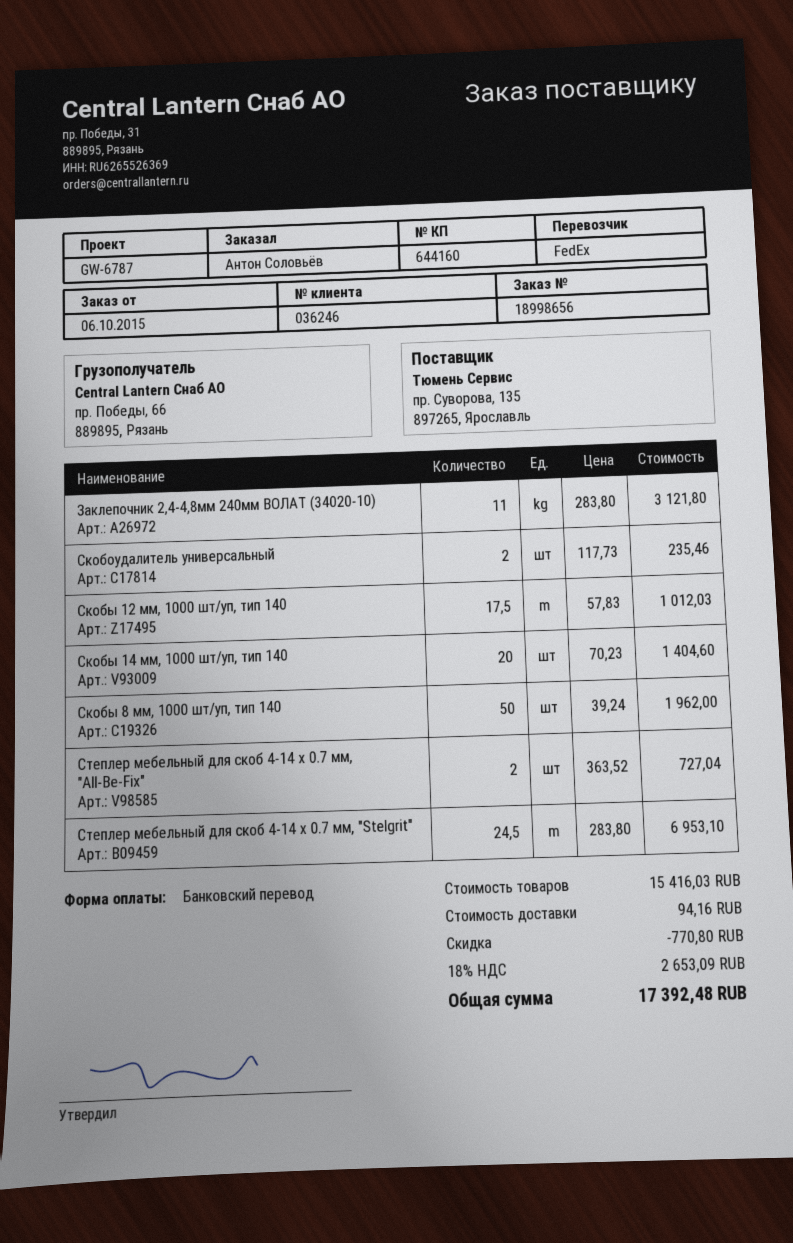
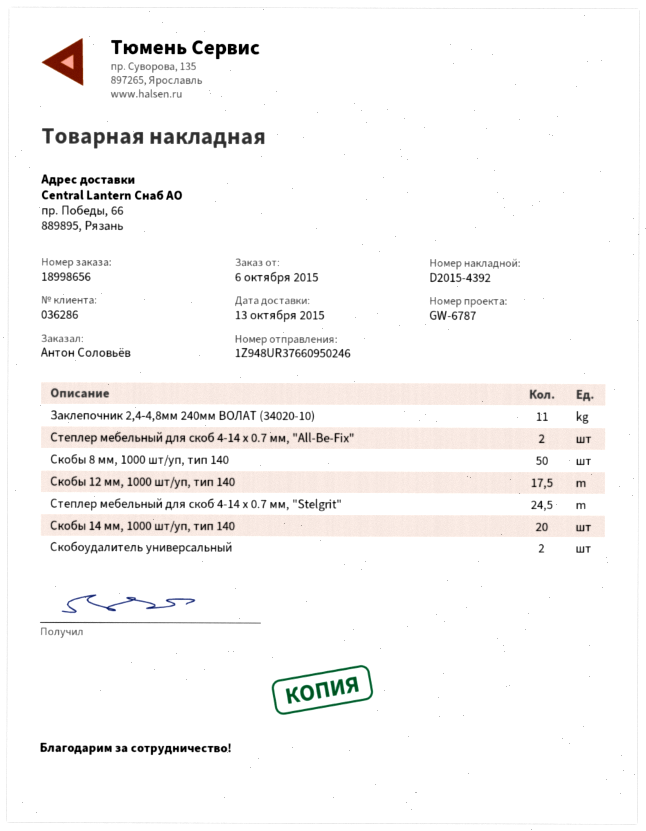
customer number: 036246 -> 036286

